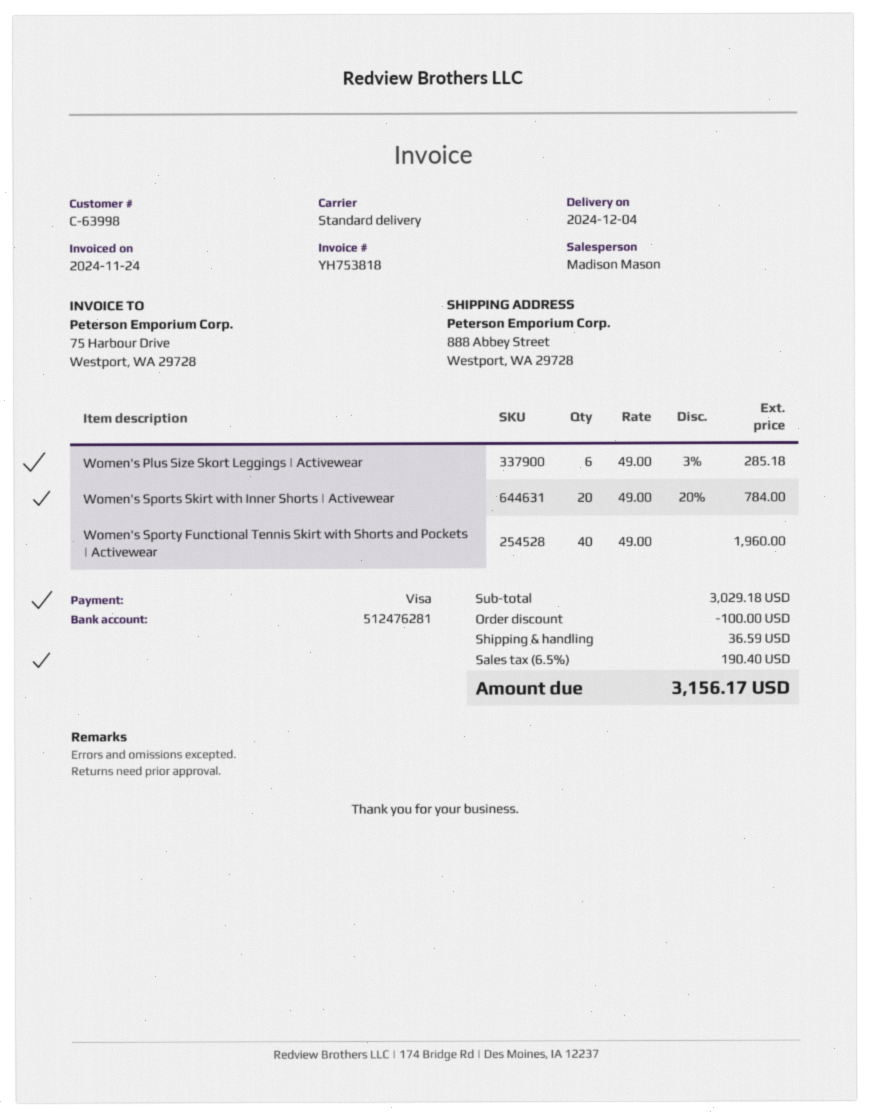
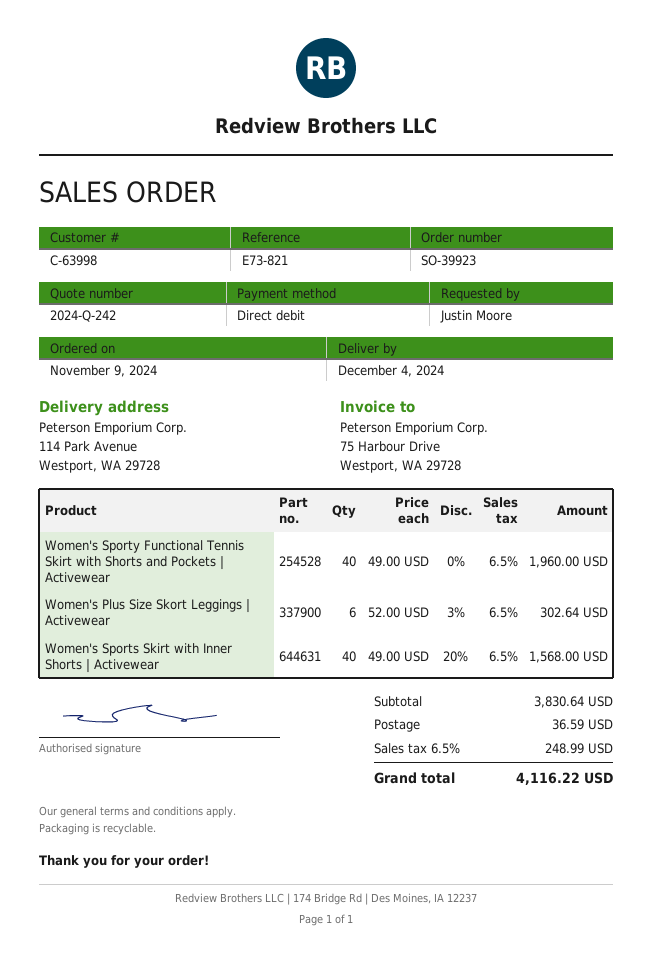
payment method: Visa -> direct debit
ship to: 888 Abbey Street, Westport, WA 29728 -> 114 Park Avenue, Westport, WA 29728
Women's Plus Size Skort Leggings | Activewear: 6 x 49.00 - 3% = 285.18 -> 6 x 52.00 - 3% = 302.64
Women's Sports Skirt with Inner Shorts | Activewear: 20 x 49.00 - 20% = 784.00 -> 40 x 49.00 - 20% = 1568.00
subtotal: 3029.18 -> 3830.64
discount: 100.00 -> none
tax: 6.5% = 190.40 -> 6.5% = 248.99
total: 3156.17 -> 4116.22

